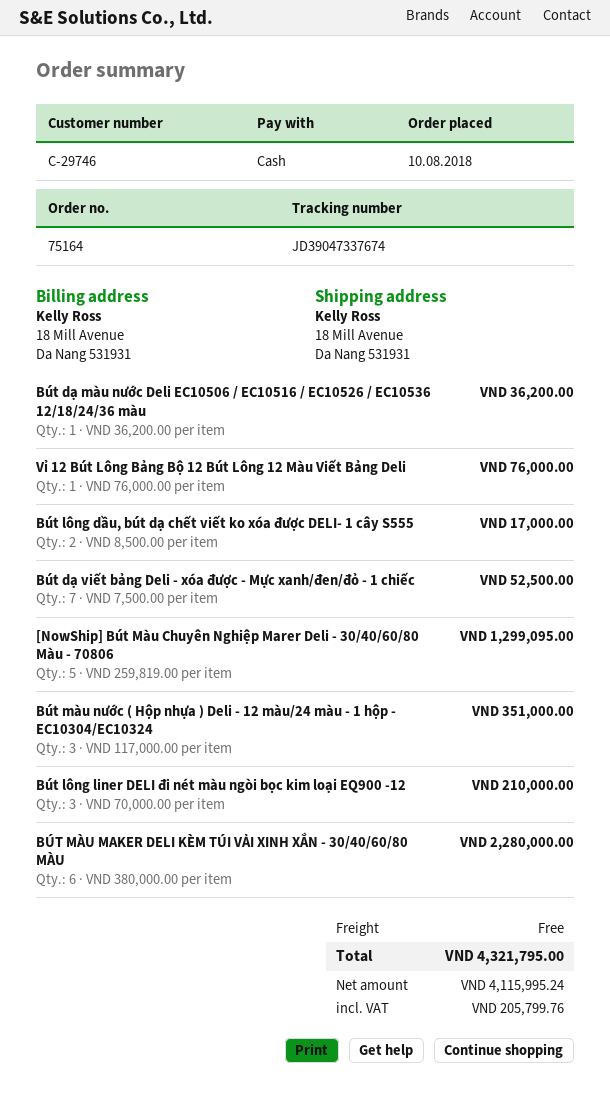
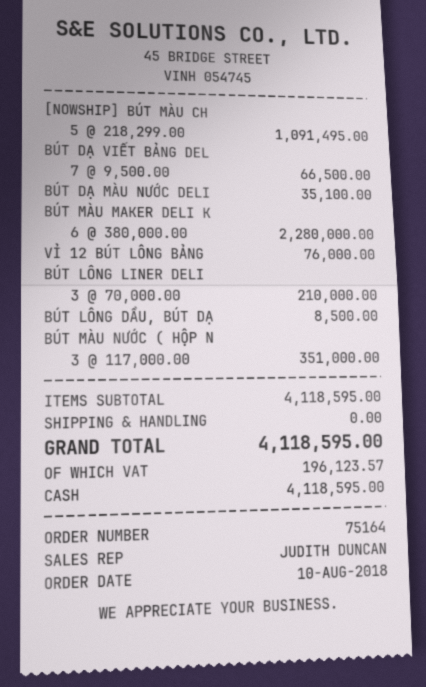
Bút dạ màu nước Deli EC10506 / EC10516 / EC10526 / EC10536 12/18/24/36 màu: 1 x 36200.00 = 36200.00 -> 1 x 35100.00 = 35100.00
Bút lông dầu, bút dạ chết viết ko xóa được DELI- 1 cây S555: 2 x 8500.00 = 17000.00 -> 1 x 8500.00 = 8500.00
Bút dạ viết bảng Deli - xóa được - Mực xanh/đen/đỏ - 1 chiếc: 7 x 7500.00 = 52500.00 -> 7 x 9500.00 = 66500.00
[NowShip] Bút Màu Chuyên Nghiệp Marer Deli - 30/40/60/80 Màu - 70806: 5 x 259819.00 = 1299095.00 -> 5 x 218299.00 = 1091495.00
tax: 205799.76 -> 196123.57
total: 4321795.00 -> 4118595.00

